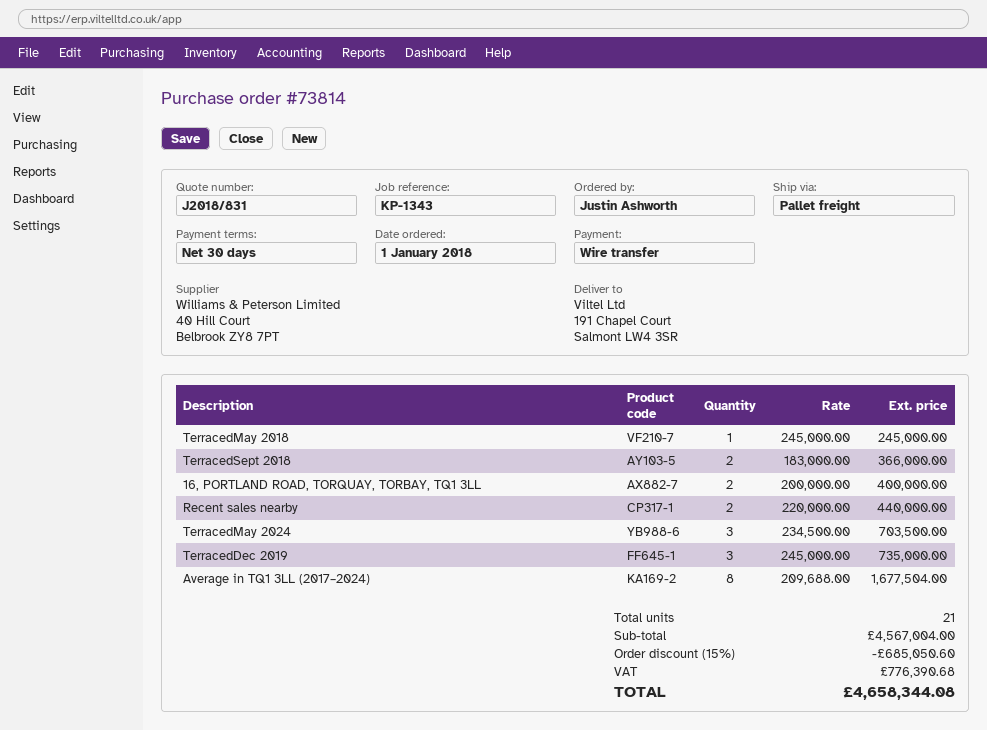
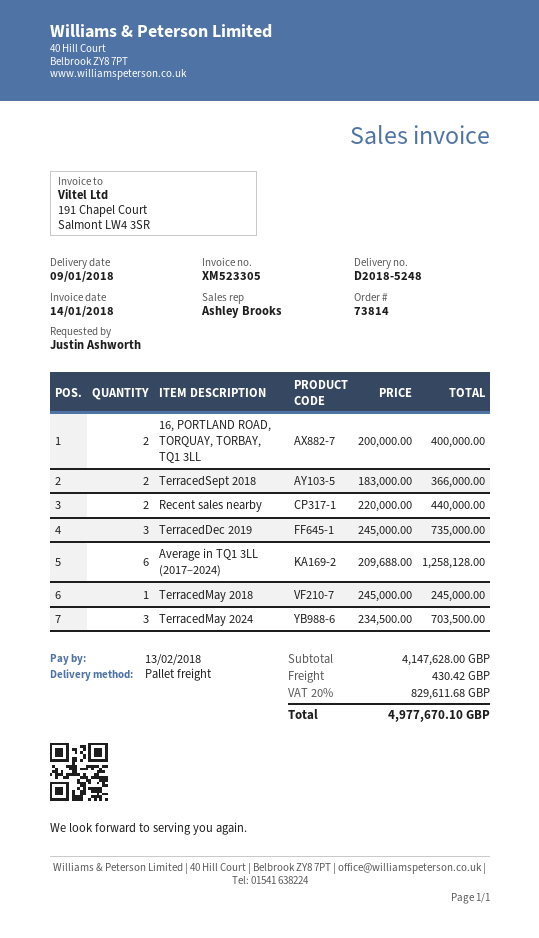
Average in TQ1 3LL (2017–2024): 8 x 209688.00 = 1677504.00 -> 6 x 209688.00 = 1258128.00
subtotal: 4567004.00 -> 4147628.00
discount: 15% = 685050.60 -> none
shipping: none -> 430.42
tax: 776390.68 -> 829611.68
total: 4658344.08 -> 4977670.10

